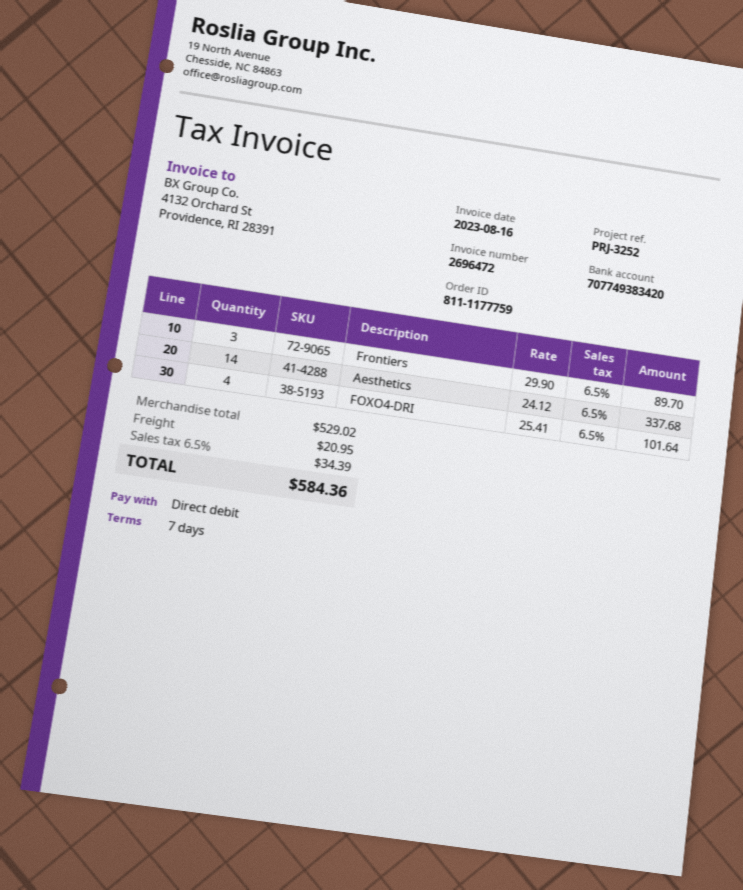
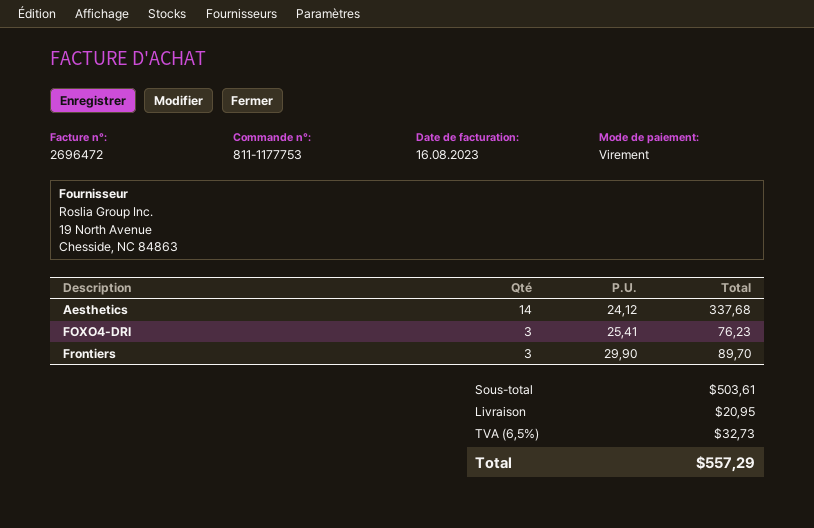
order number: 811-1177759 -> 811-1177753
payment method: direct debit -> bank transfer
FOXO4-DRI: 4 x 25.41 = 101.64 -> 3 x 25.41 = 76.23
subtotal: 529.02 -> 503.61
tax: 6.5% = 34.39 -> 6.5% = 32.73
total: 584.36 -> 557.29

